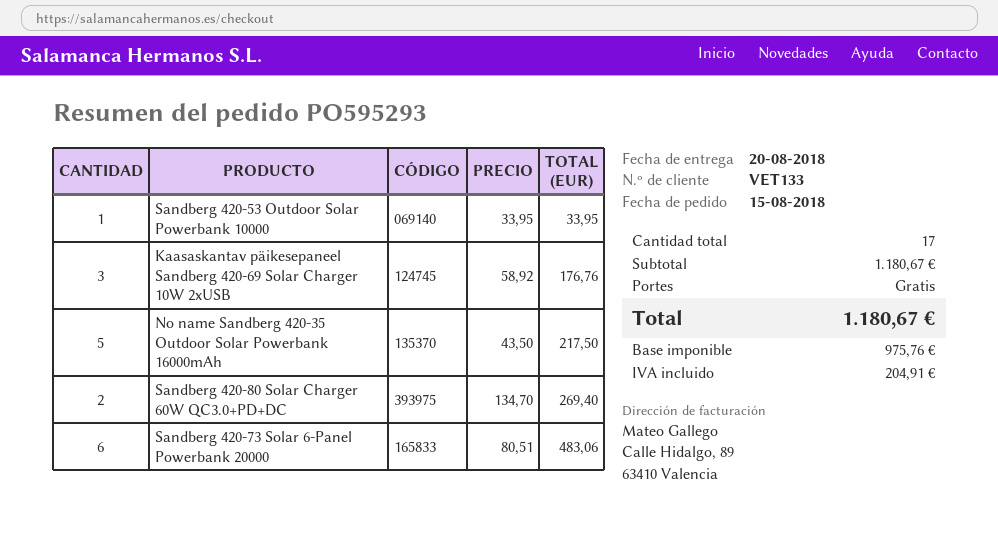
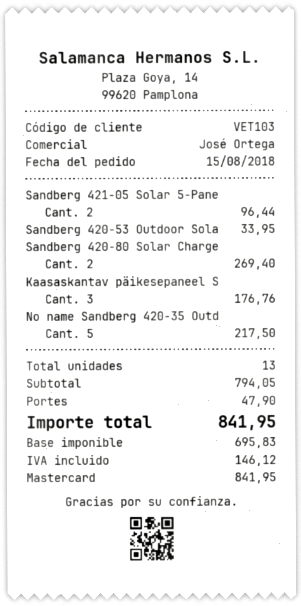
customer number: VET133 -> VET103
Sandberg 420-73 Solar 6-Panel Powerbank 20000: 6 for 483.06 -> none
Sandberg 421-05 Solar 5-Pane: none -> 2 for 96.44
total quantity: 17 -> 13
subtotal: 1180.67 -> 794.05
shipping: 0.00 -> 47.90
net: 975.76 -> 695.83
tax: 204.91 -> 146.12
total: 1180.67 -> 841.95

